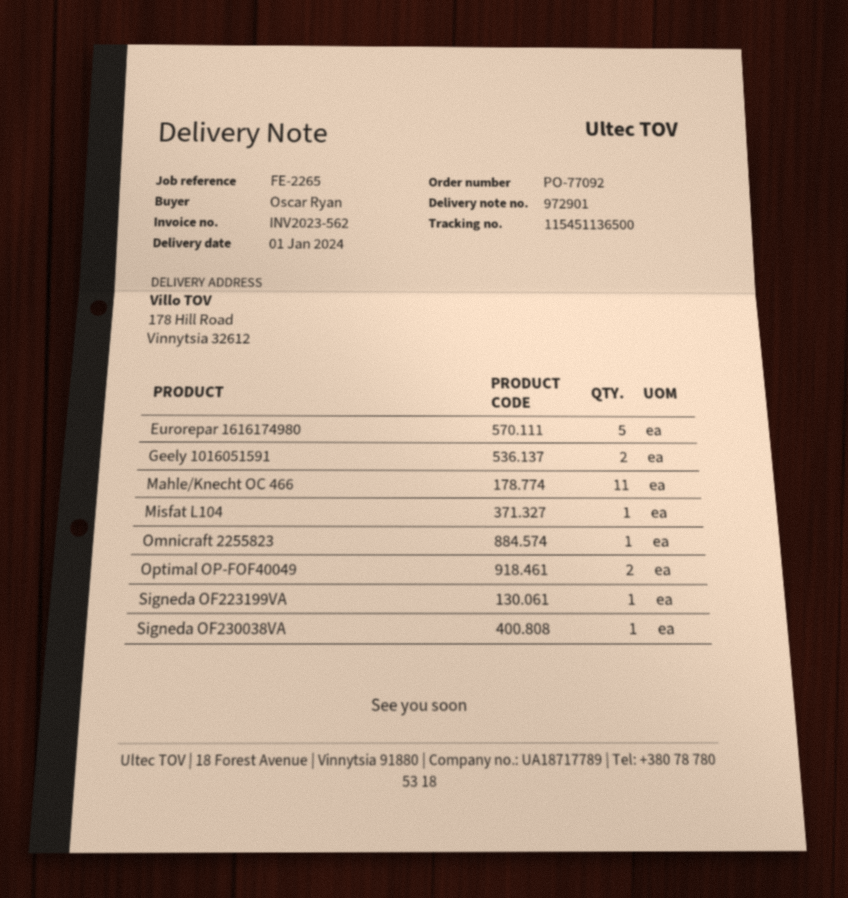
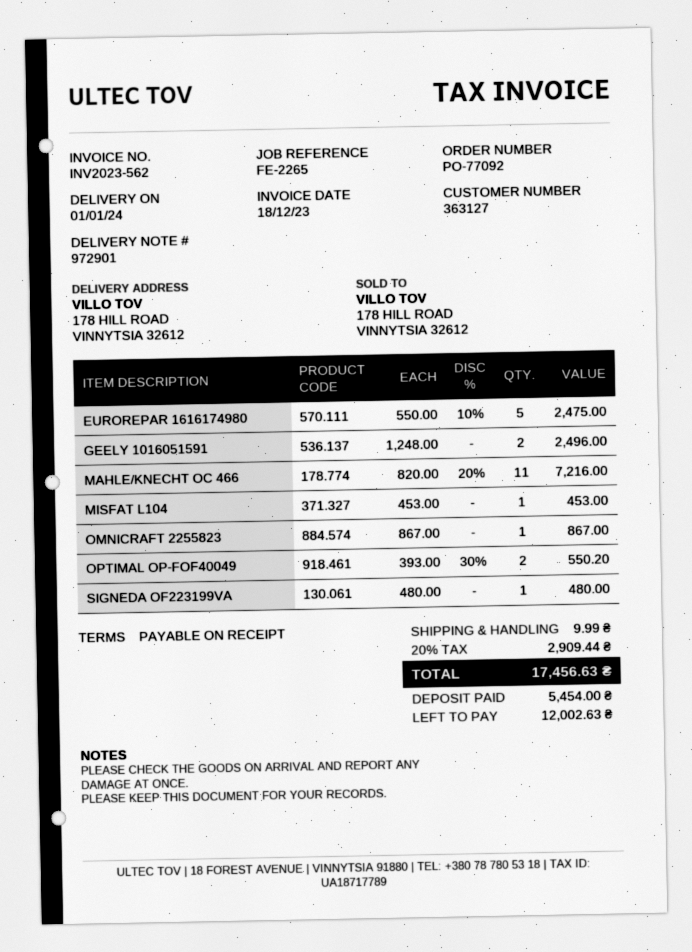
Signeda OF230038VA: 1 -> none

